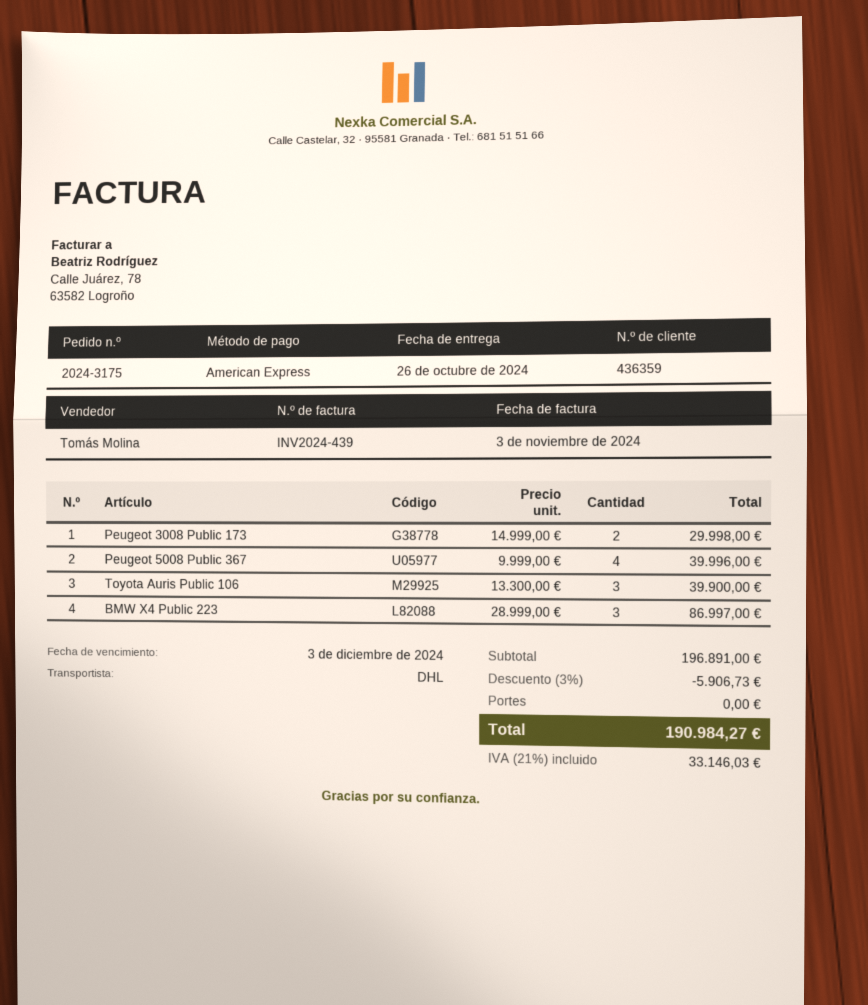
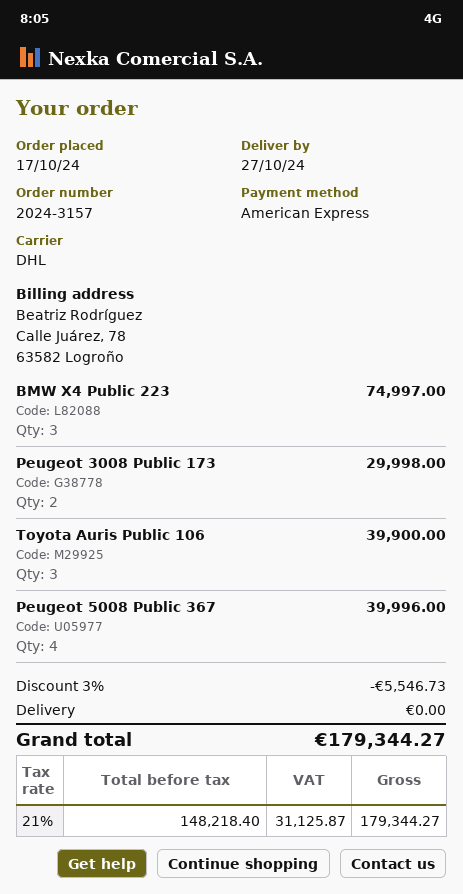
order number: 2024-3175 -> 2024-3157
delivery date: 2024-10-26 -> 2024-10-27
BMW X4 Public 223: 3 for 86997.00 -> 3 for 74997.00
discount: 3% = 5906.73 -> 3% = 5546.73
tax: 21% = 33146.03 -> 21% = 31125.87
total: 190984.27 -> 179344.27

